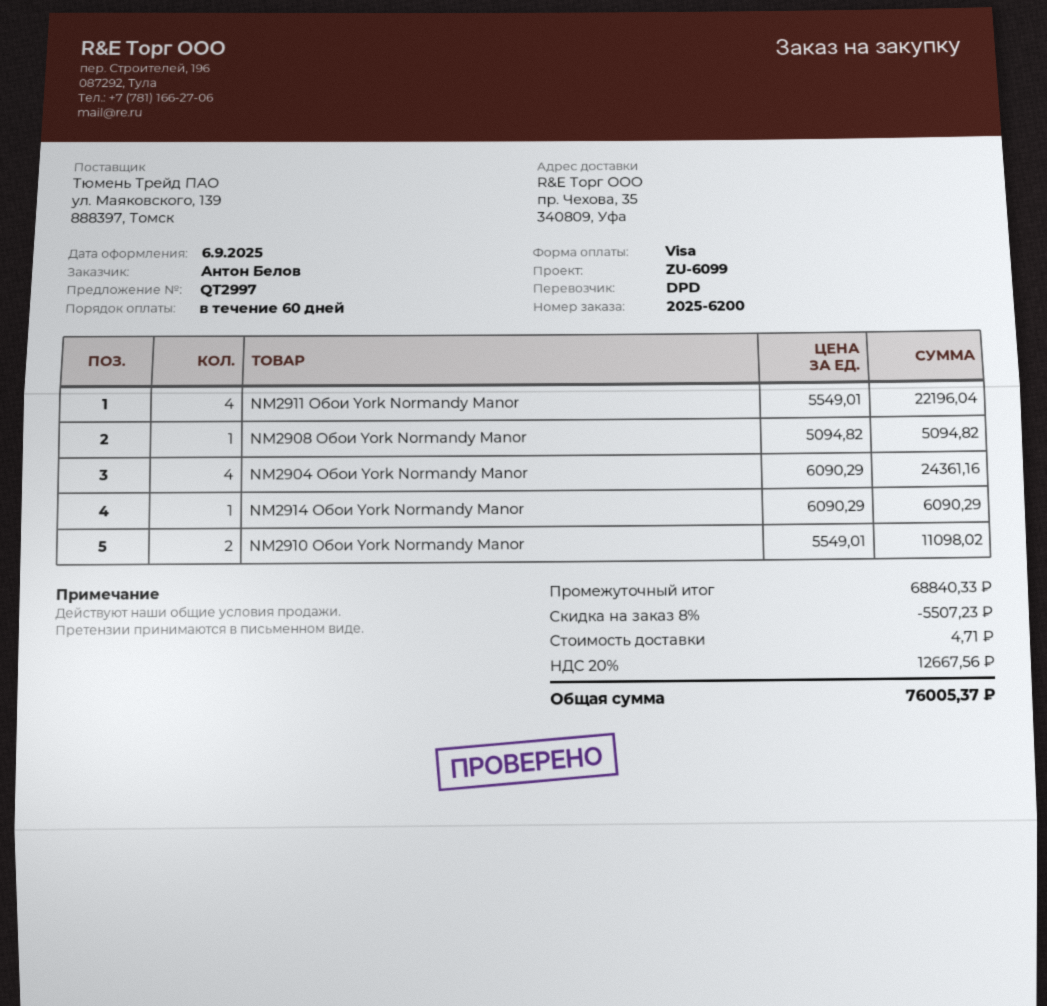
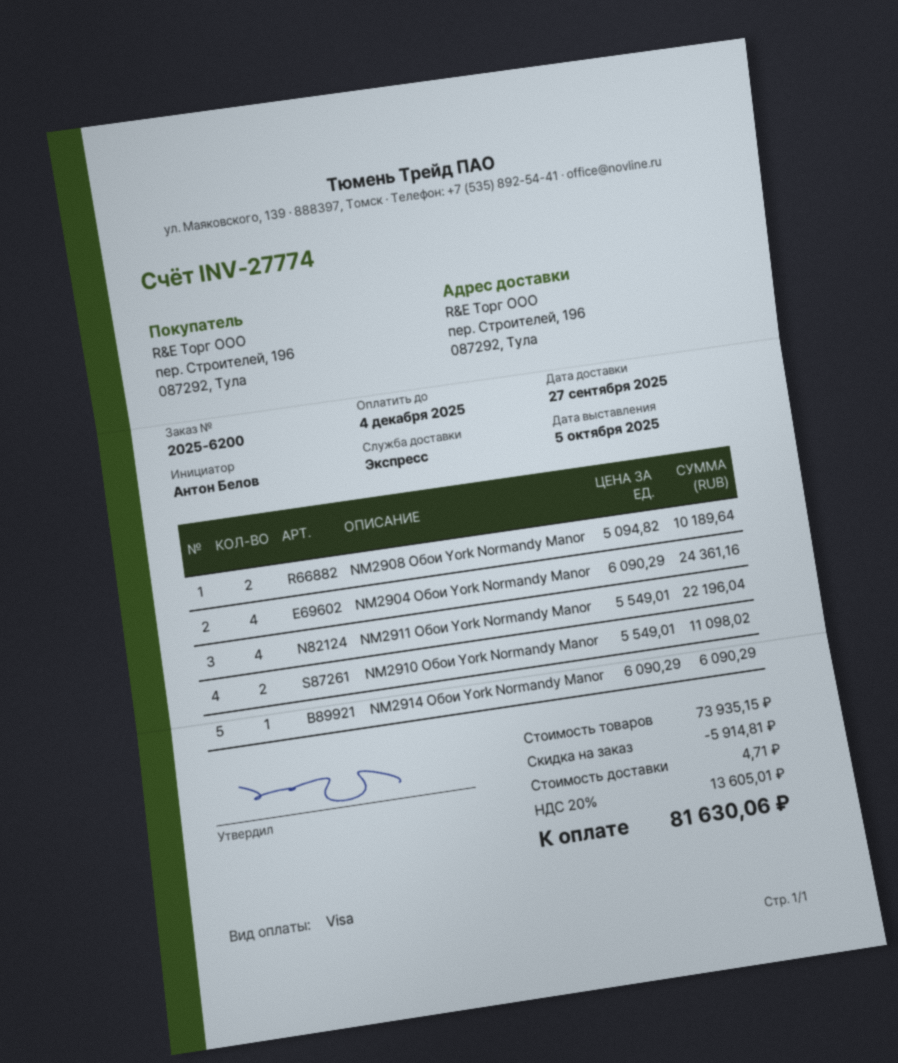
shipping method: DPD -> express
ship to: пр. Чехова, 35, 340809, Уфа -> пер. Строителей, 196, 087292, Тула
NM2908 Обои York Normandy Manor: 1 x 5094.82 = 5094.82 -> 2 x 5094.82 = 10189.64
subtotal: 68840.33 -> 73935.15
discount: 5507.23 -> 5914.81
tax: 20% = 12667.56 -> 20% = 13605.01
total: 76005.37 -> 81630.06

